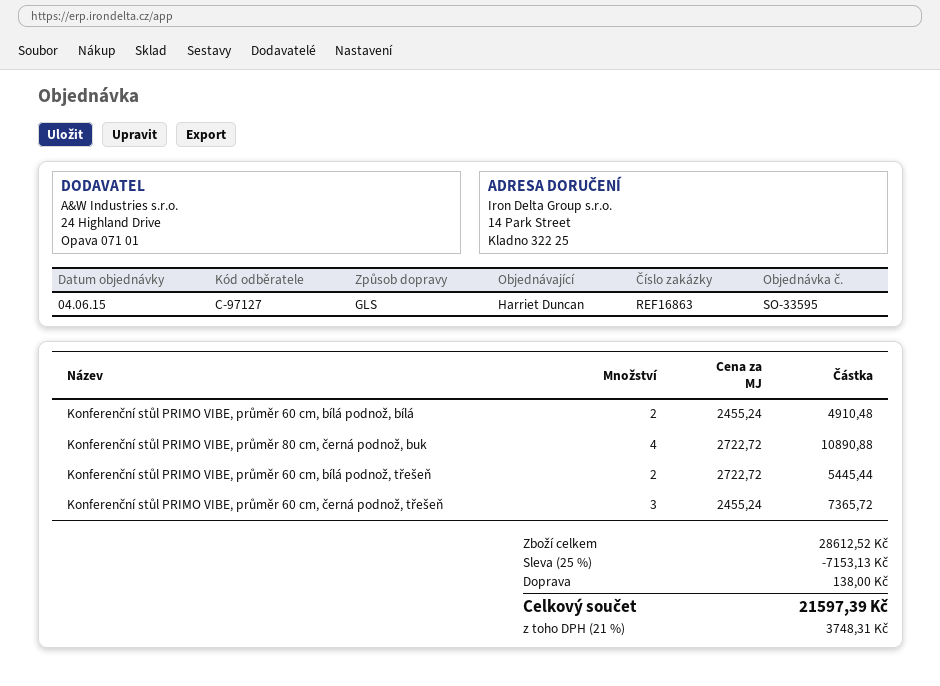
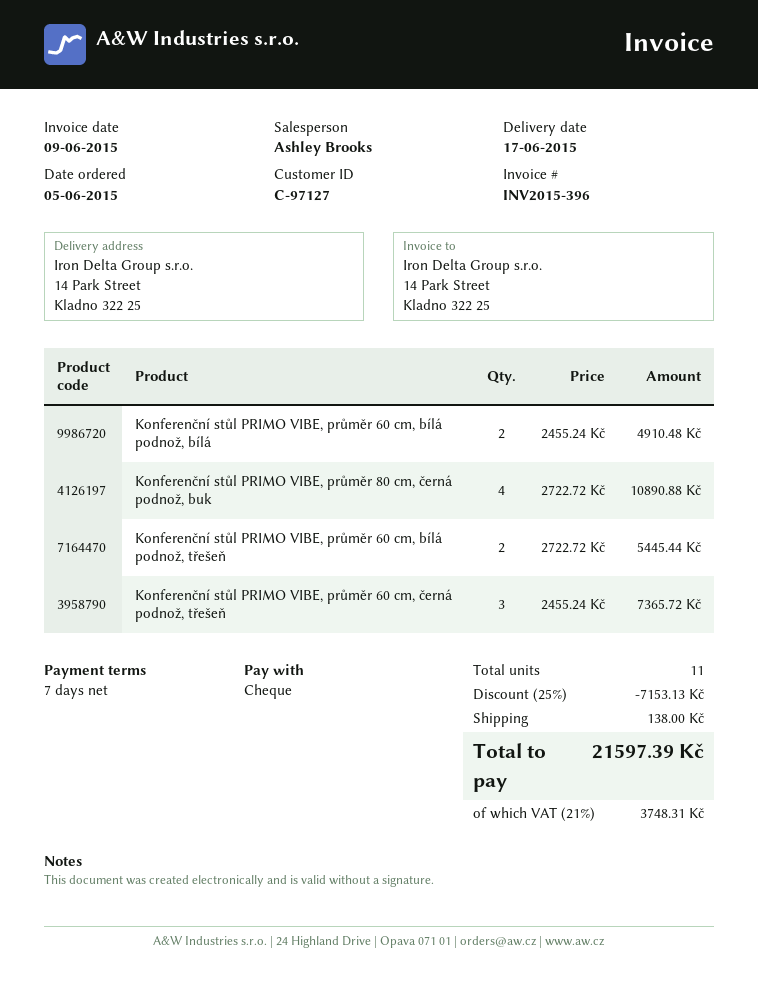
order date: 2015-06-04 -> 2015-06-05

